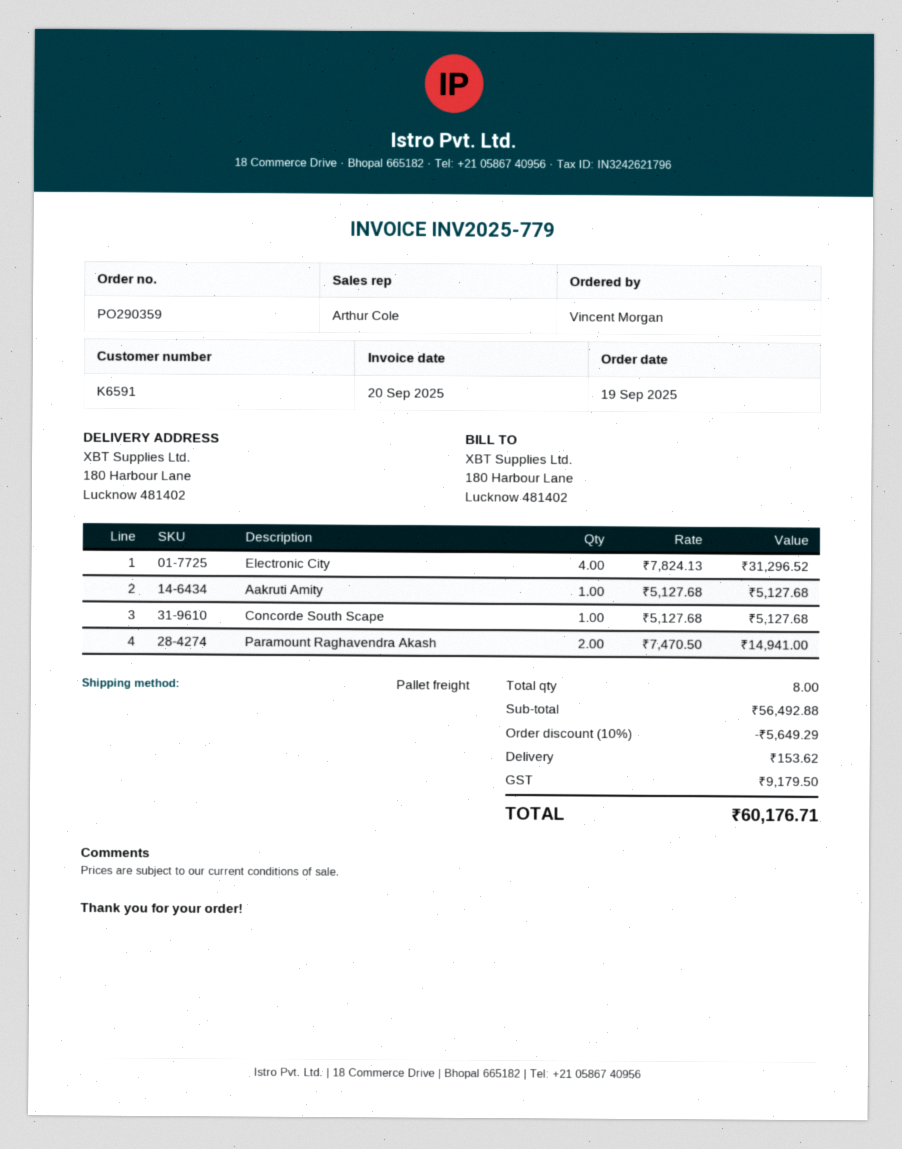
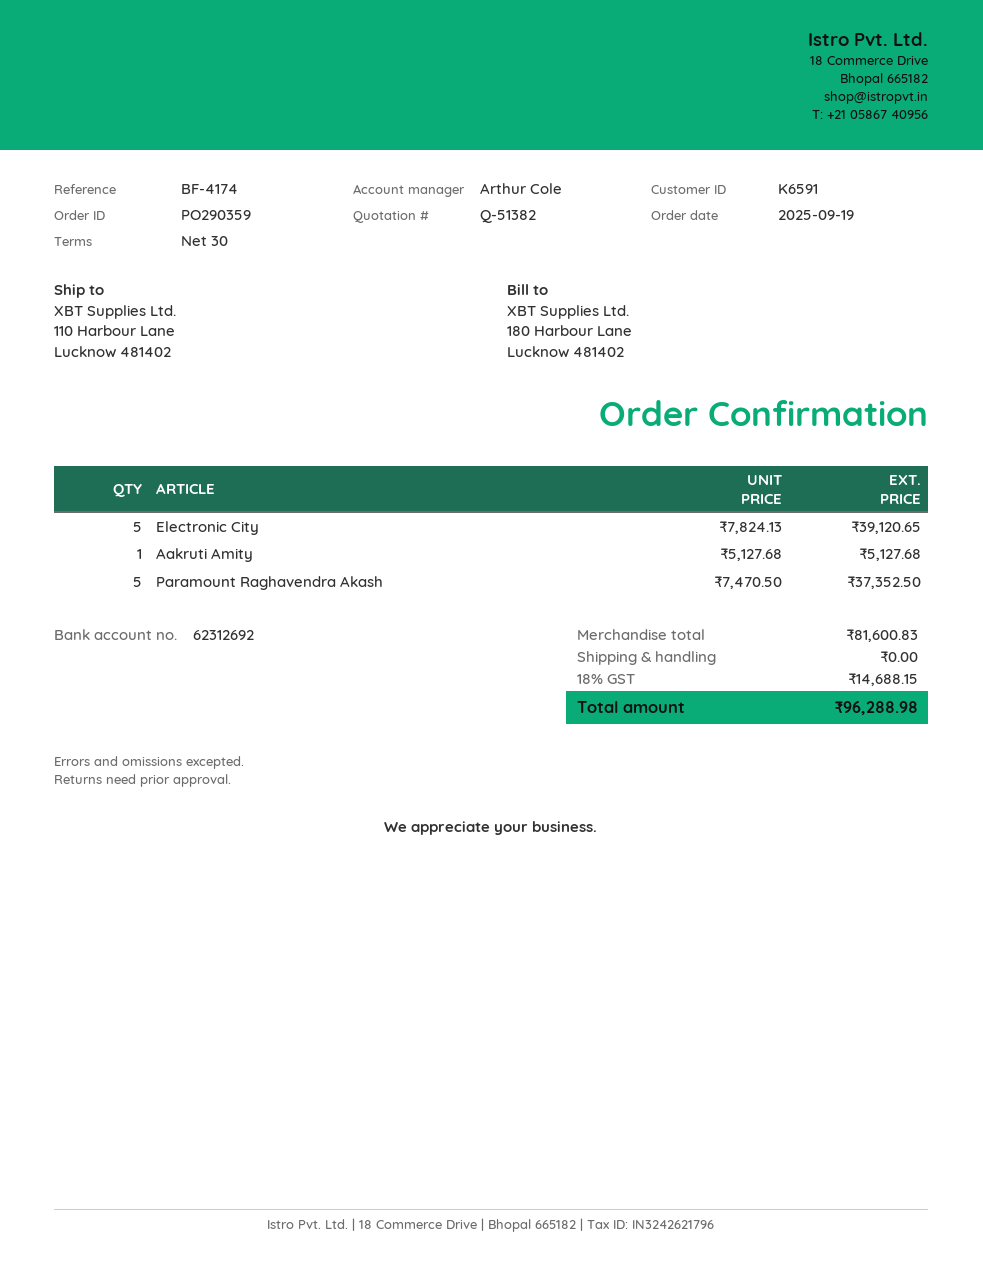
ship to: 180 Harbour Lane, Lucknow 481402 -> 110 Harbour Lane, Lucknow 481402
Electronic City: 4 x 7824.13 = 31296.52 -> 5 x 7824.13 = 39120.65
Concorde South Scape: 1 x 5127.68 = 5127.68 -> none
Paramount Raghavendra Akash: 2 x 7470.50 = 14941.00 -> 5 x 7470.50 = 37352.50
subtotal: 56492.88 -> 81600.83
discount: 10% = 5649.29 -> none
shipping: 153.62 -> 0.00
tax: 9179.50 -> 14688.15
total: 60176.71 -> 96288.98

